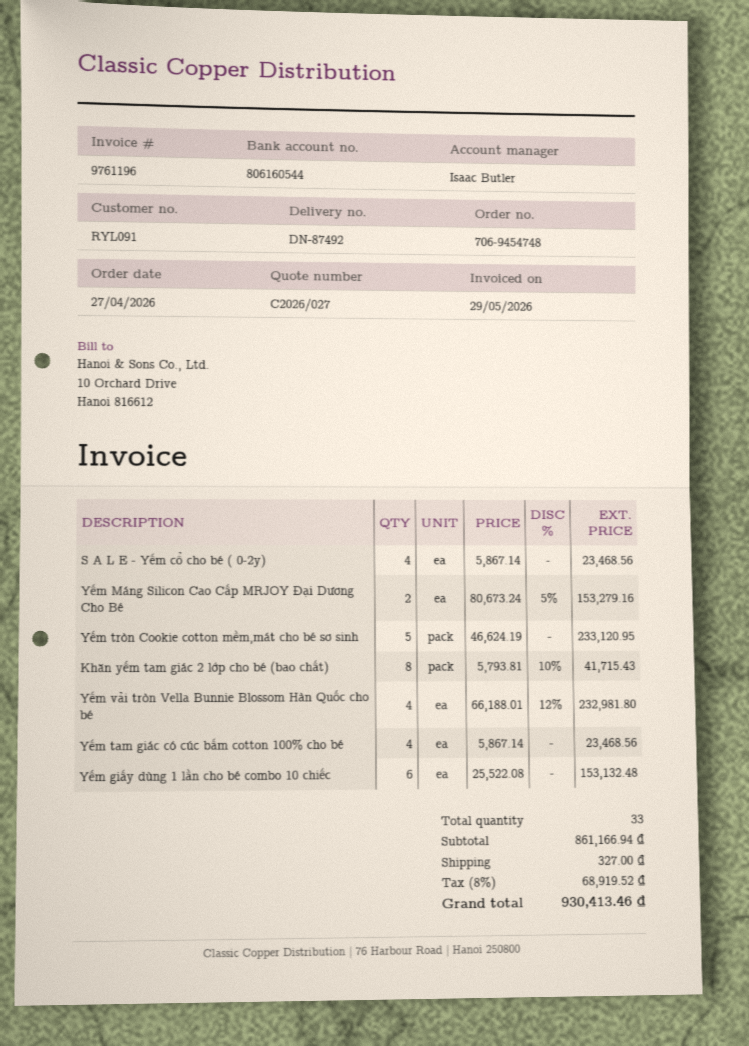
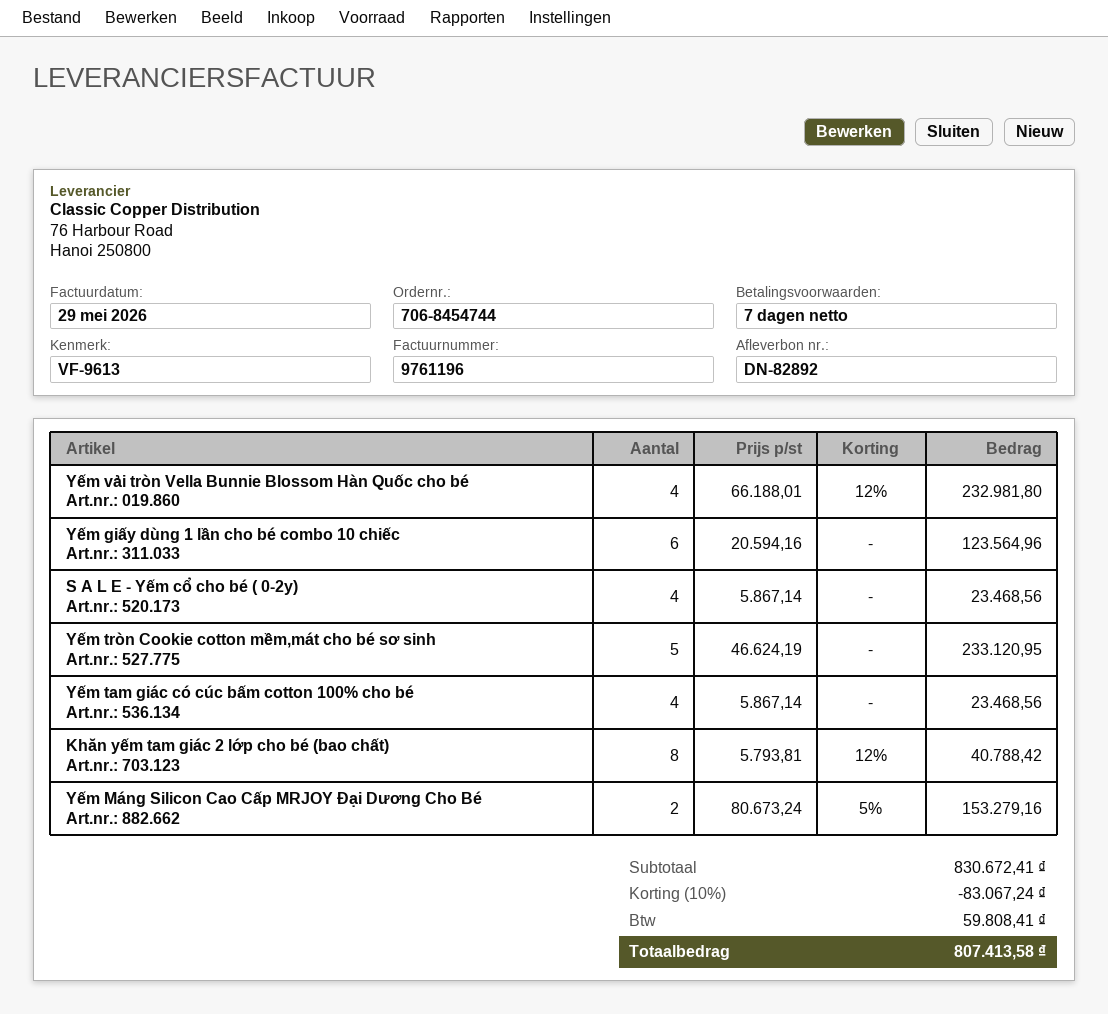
order number: 706-9454748 -> 706-8454744
delivery note number: DN-87492 -> DN-82892
Khăn yếm tam giác 2 lớp cho bé (bao chất): 8 x 5793.81 - 10% = 41715.43 -> 8 x 5793.81 - 12% = 40788.42
Yếm giấy dùng 1 lần cho bé combo 10 chiếc: 6 x 25522.08 = 153132.48 -> 6 x 20594.16 = 123564.96
subtotal: 861166.94 -> 830672.41
discount: none -> 10% = 83067.24
shipping: 327.00 -> none
tax: 68919.52 -> 59808.41
total: 930413.46 -> 807413.58

